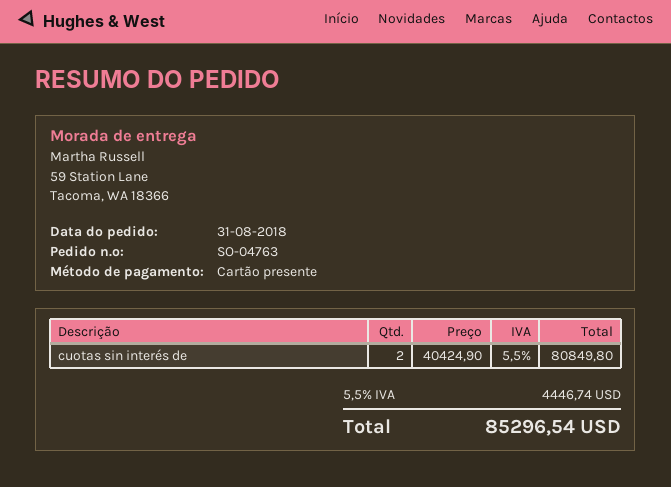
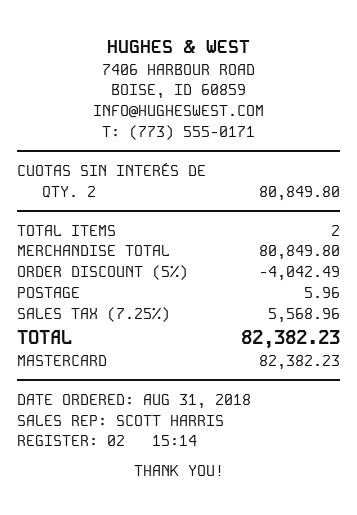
payment method: gift card -> Mastercard
discount: none -> 5% = 4042.49
shipping: none -> 5.96
tax: 5.5% = 4446.74 -> 7.25% = 5568.96
total: 85296.54 -> 82382.23

